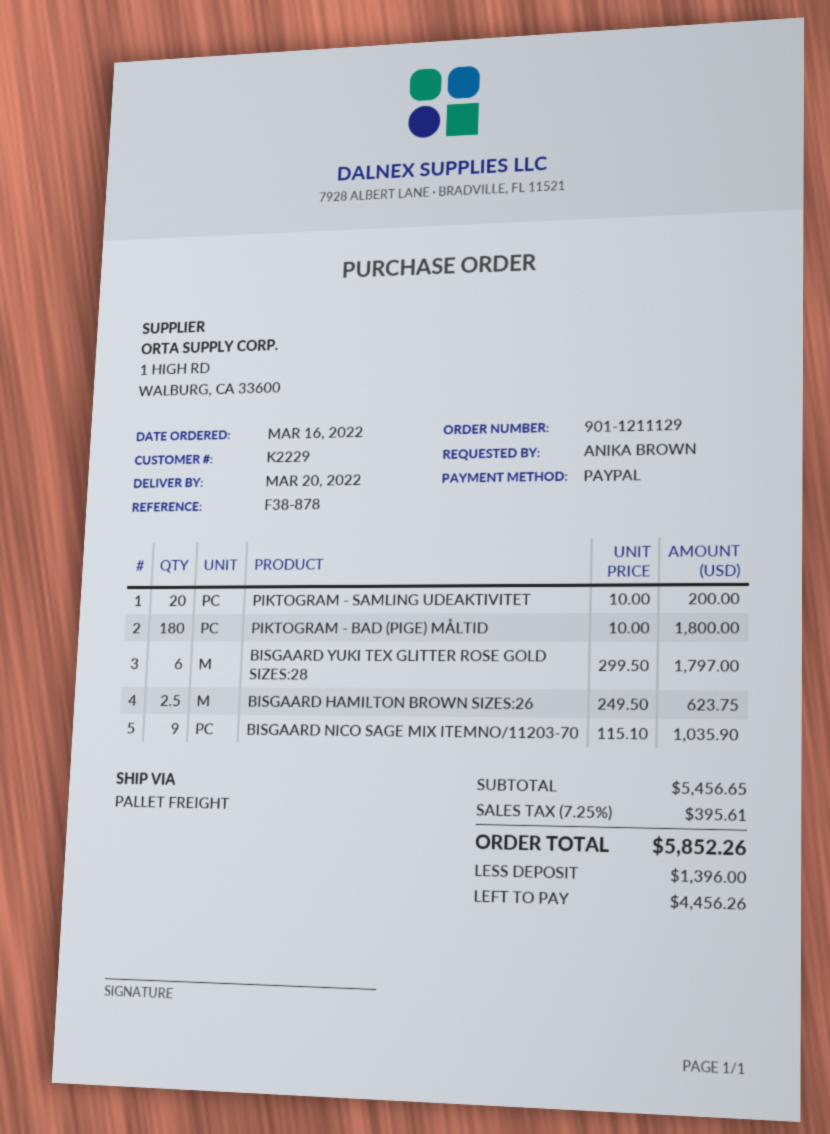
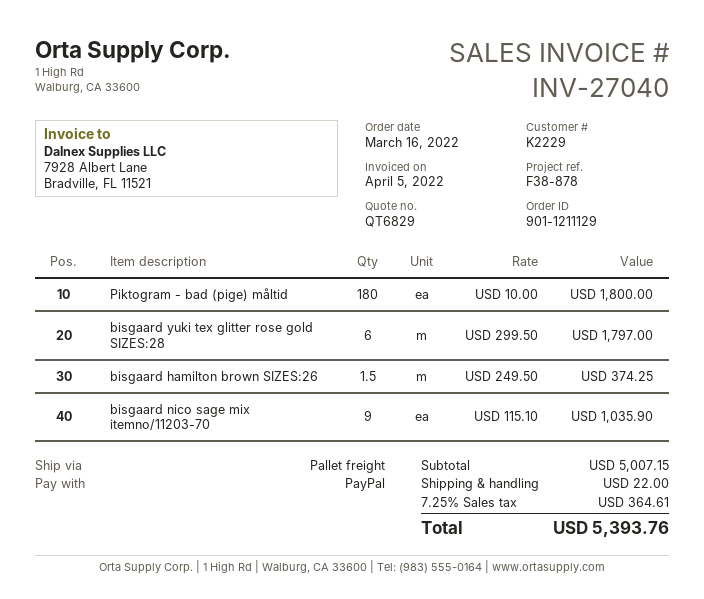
PIKTOGRAM - SAMLING UDEAKTIVITET: 20 x 10.00 = 200.00 -> none
BISGAARD HAMILTON BROWN SIZES:26: 2.5 x 249.50 = 623.75 -> 1.5 x 249.50 = 374.25
subtotal: 5456.65 -> 5007.15
shipping: none -> 22.00
tax: 7.25% = 395.61 -> 7.25% = 364.61
total: 5852.26 -> 5393.76

